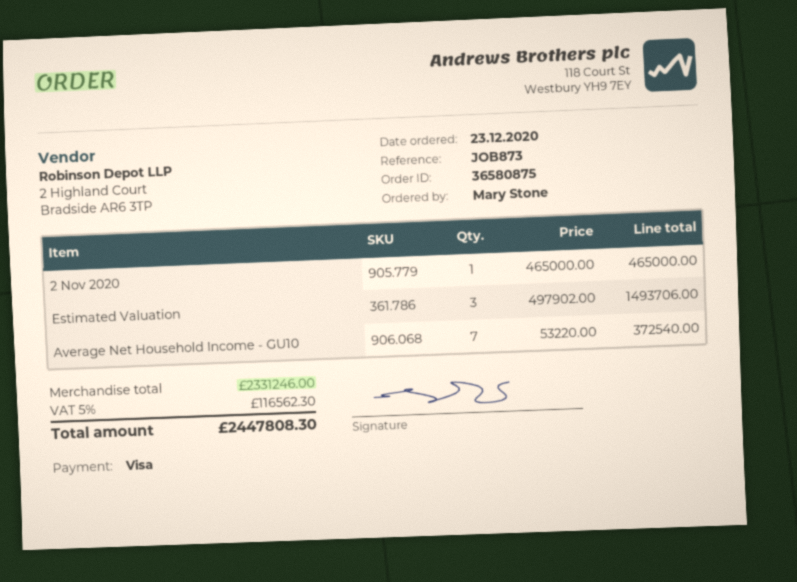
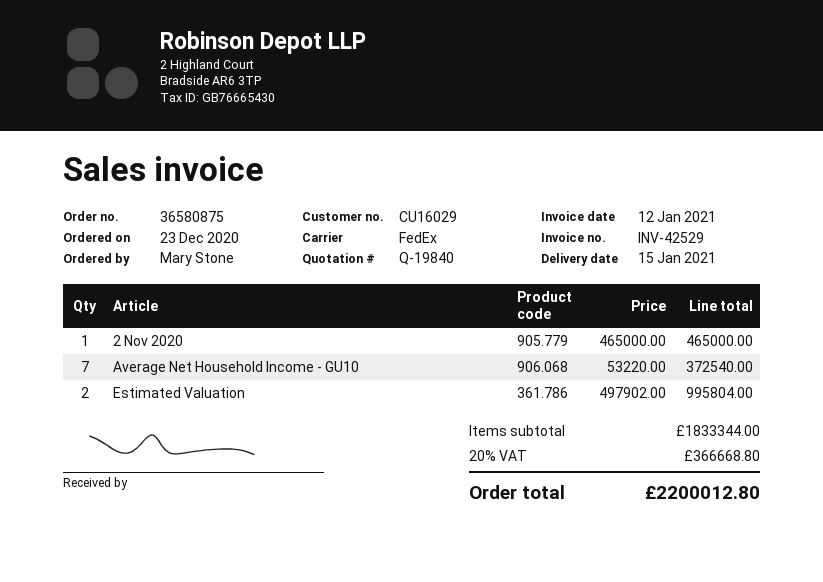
Estimated Valuation: 3 x 497902.00 = 1493706.00 -> 2 x 497902.00 = 995804.00
subtotal: 2331246.00 -> 1833344.00
tax: 5% = 116562.30 -> 20% = 366668.80
total: 2447808.30 -> 2200012.80

